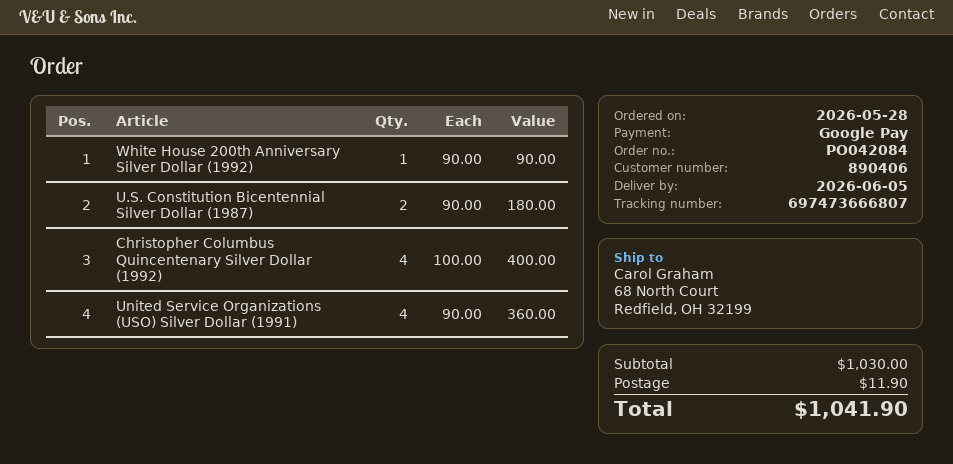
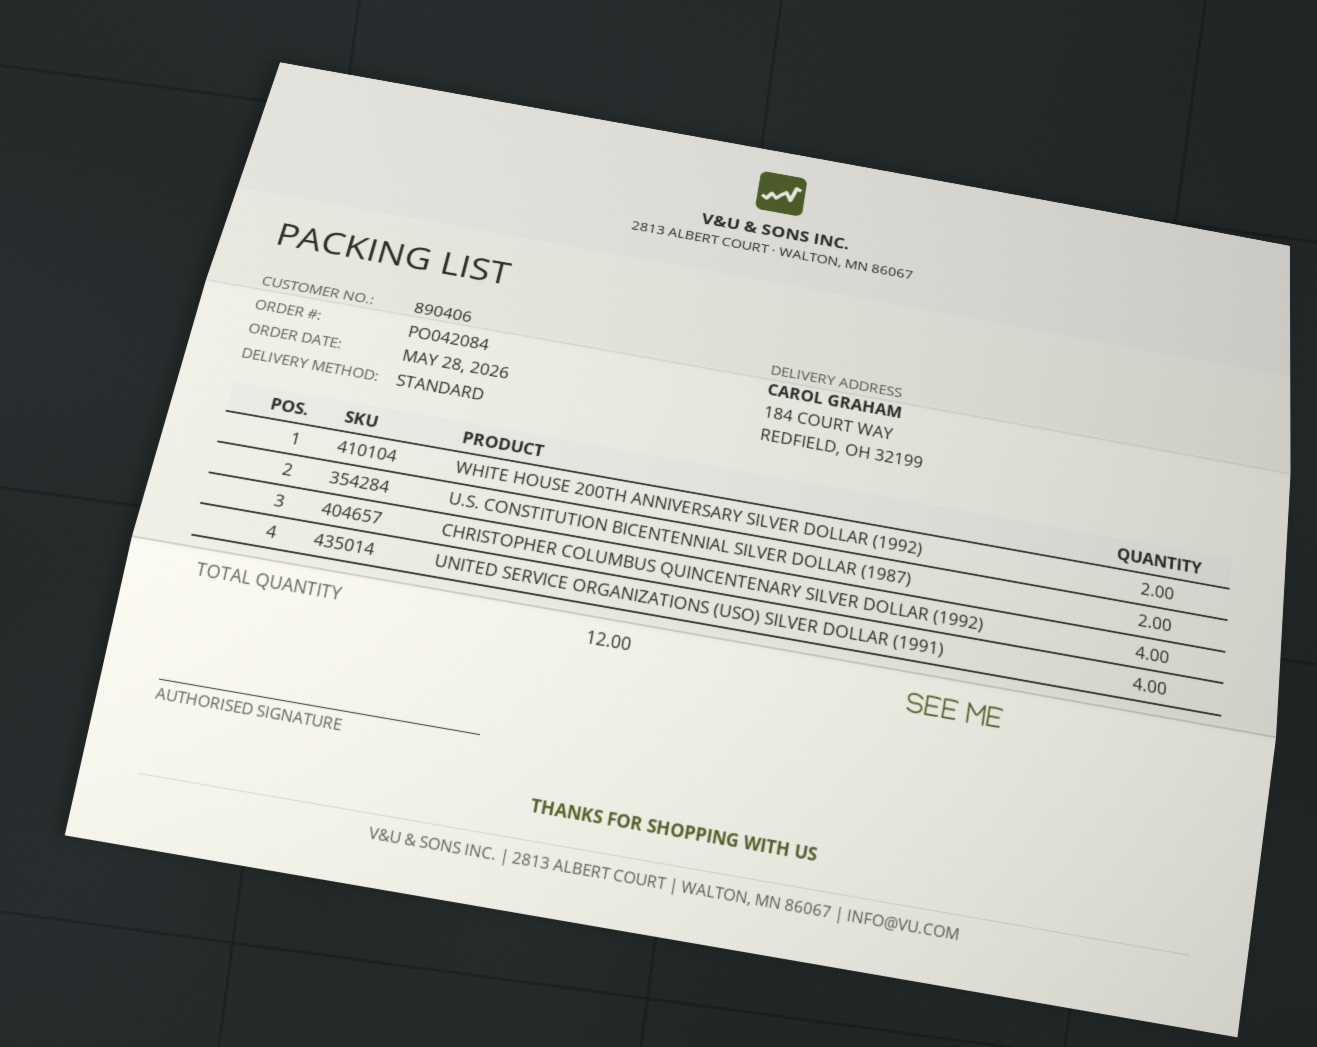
ship to: 68 North Court, Redfield, OH 32199 -> 184 COURT WAY, REDFIELD, OH 32199
White House 200th Anniversary Silver Dollar (1992): 1 -> 2

